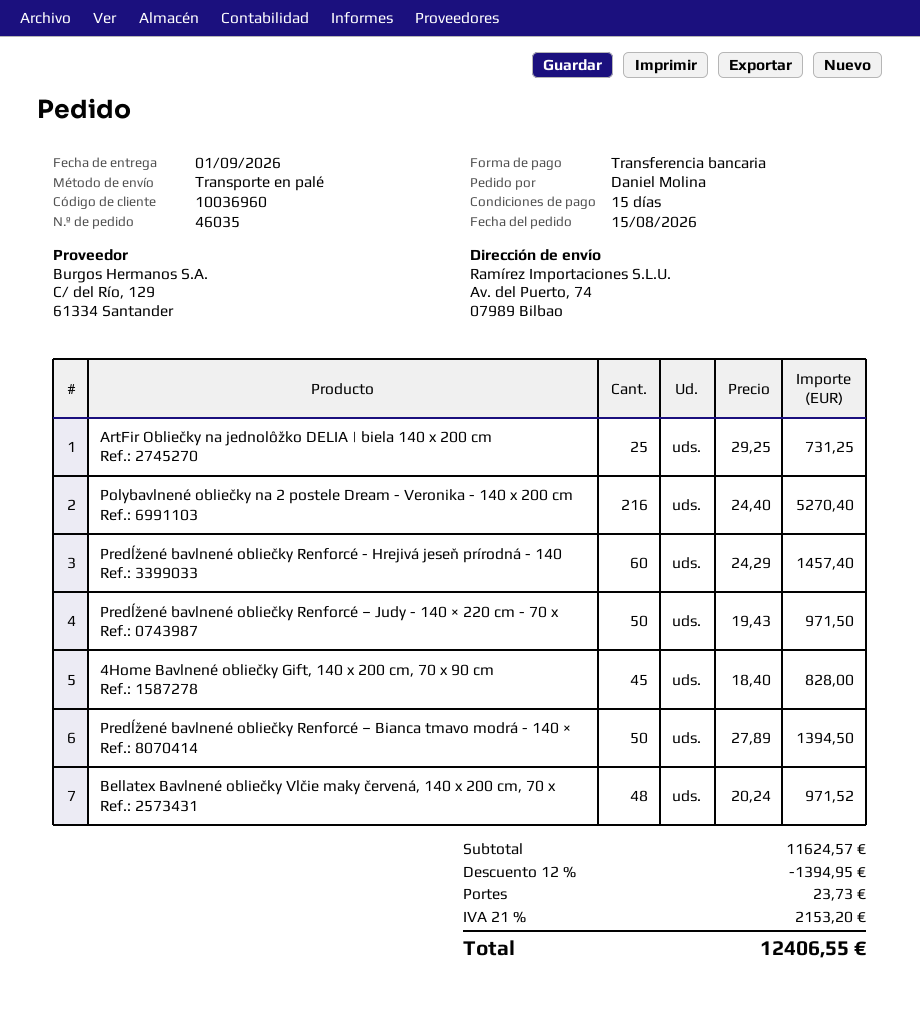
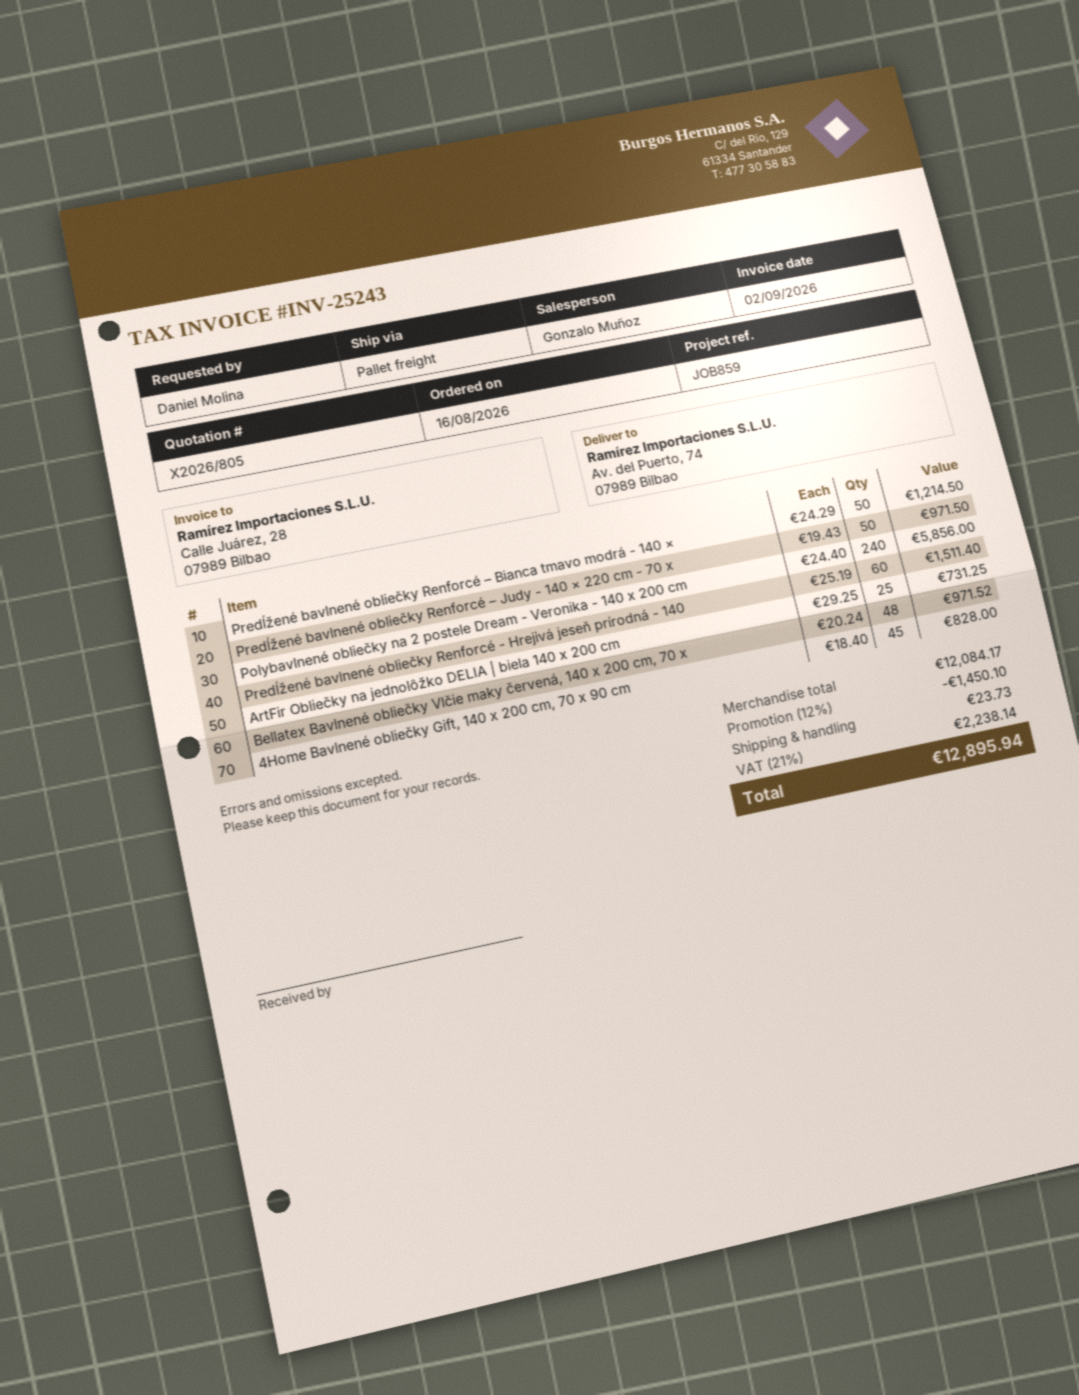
order date: 2026-08-15 -> 2026-08-16
Polybavlnené obliečky na 2 postele Dream - Veronika - 140 x 200 cm: 216 x 24.40 = 5270.40 -> 240 x 24.40 = 5856.00
Predĺžené bavlnené obliečky Renforcé - Hrejivá jeseň prírodná - 140: 60 x 24.29 = 1457.40 -> 60 x 25.19 = 1511.40
Predĺžené bavlnené obliečky Renforcé – Bianca tmavo modrá - 140 ×: 50 x 27.89 = 1394.50 -> 50 x 24.29 = 1214.50
subtotal: 11624.57 -> 12084.17
discount: 12% = 1394.95 -> 12% = 1450.10
tax: 21% = 2153.20 -> 21% = 2238.14
total: 12406.55 -> 12895.94

